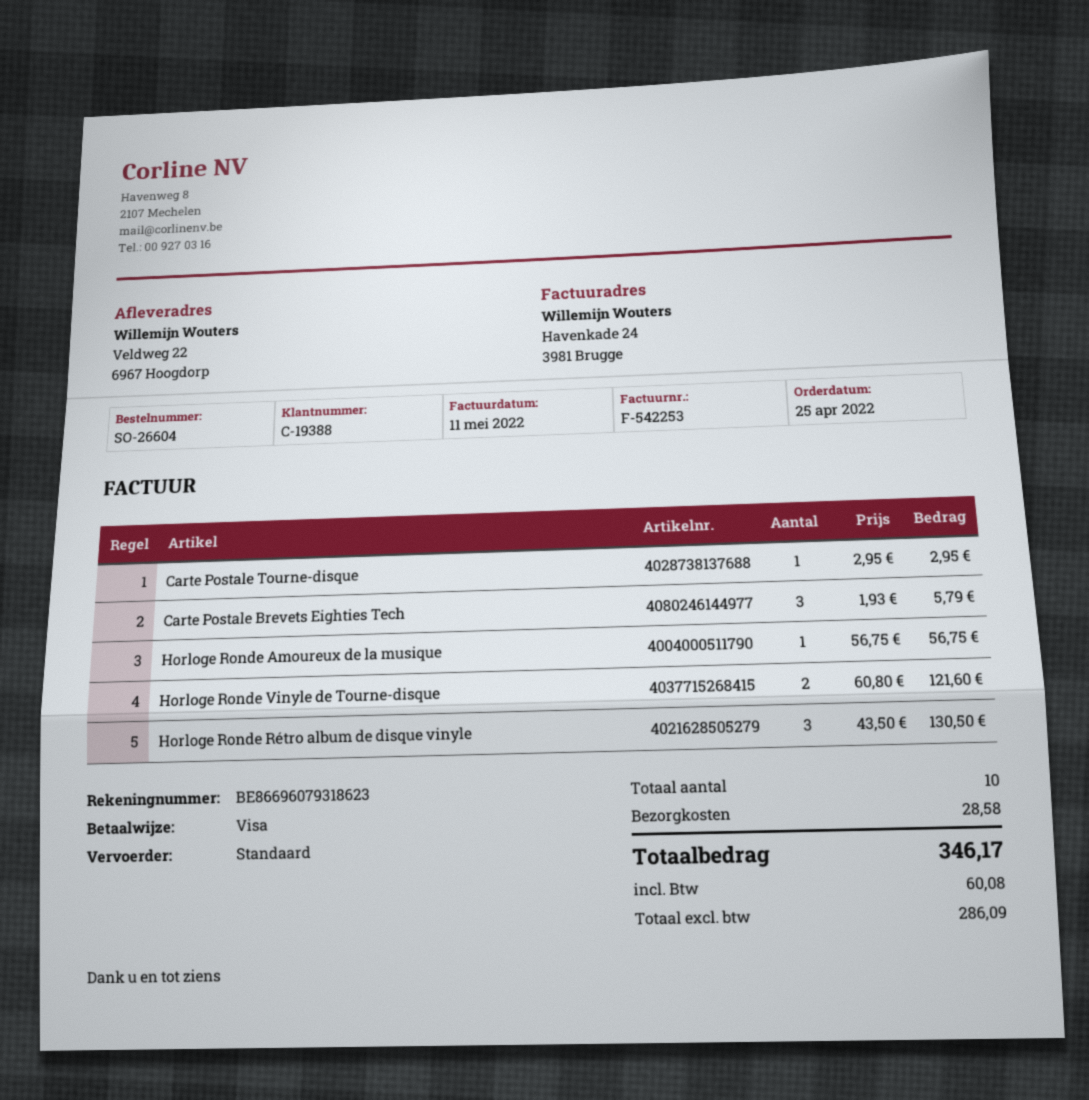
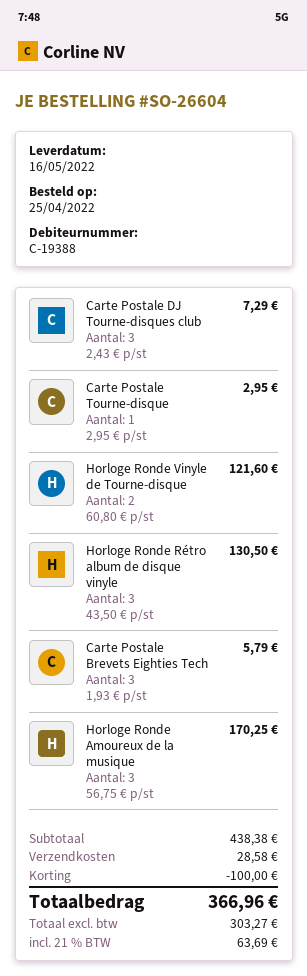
Horloge Ronde Amoureux de la musique: 1 x 56.75 = 56.75 -> 3 x 56.75 = 170.25
Carte Postale DJ Tourne-disques club: none -> 3 x 2.43 = 7.29
discount: none -> 100.00
net: 286.09 -> 303.27
tax: 60.08 -> 63.69
total: 346.17 -> 366.96

